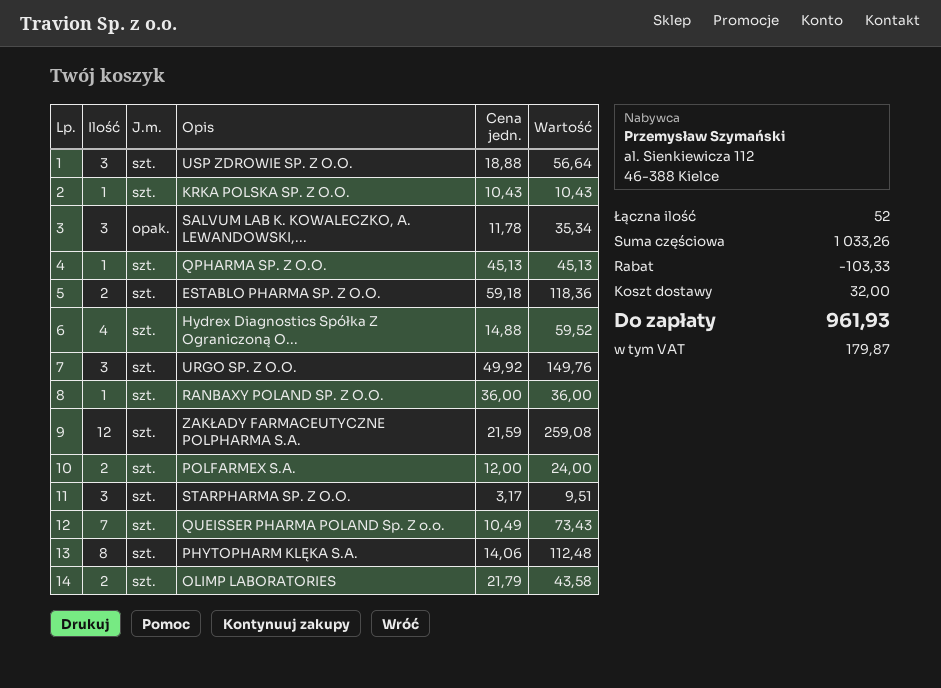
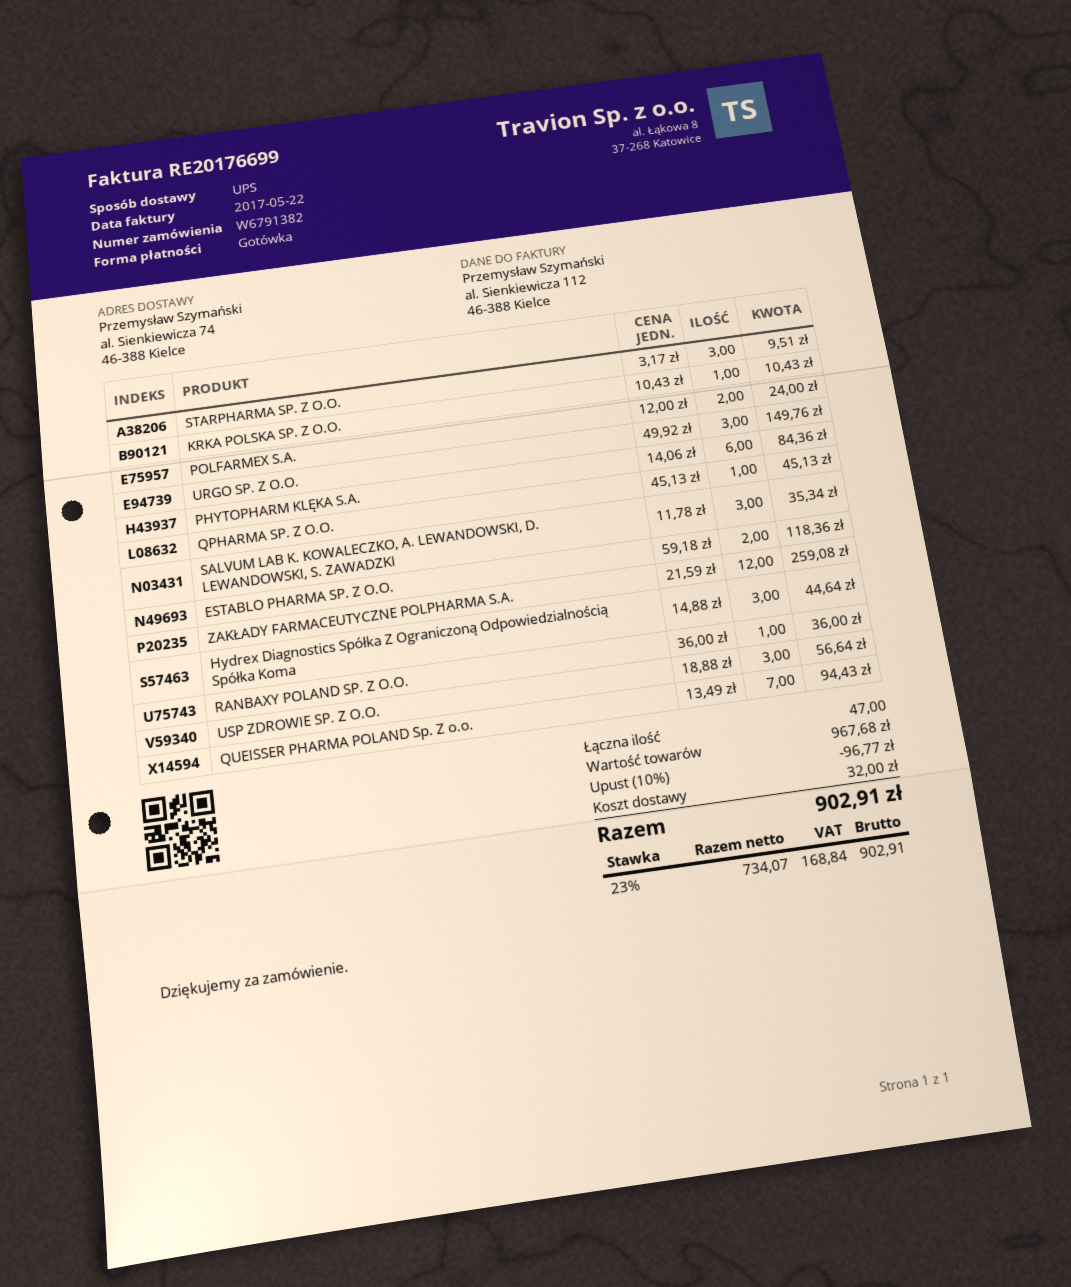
Hydrex Diagnostics Spółka Z Ograniczoną O...: 4 x 14.88 = 59.52 -> 3 x 14.88 = 44.64
QUEISSER PHARMA POLAND Sp. Z o.o.: 7 x 10.49 = 73.43 -> 7 x 13.49 = 94.43
PHYTOPHARM KLĘKA S.A.: 8 x 14.06 = 112.48 -> 6 x 14.06 = 84.36
OLIMP LABORATORIES: 2 x 21.79 = 43.58 -> none
total quantity: 52 -> 47
subtotal: 1033.26 -> 967.68
discount: 103.33 -> 96.77
tax: 179.87 -> 168.84
total: 961.93 -> 902.91

